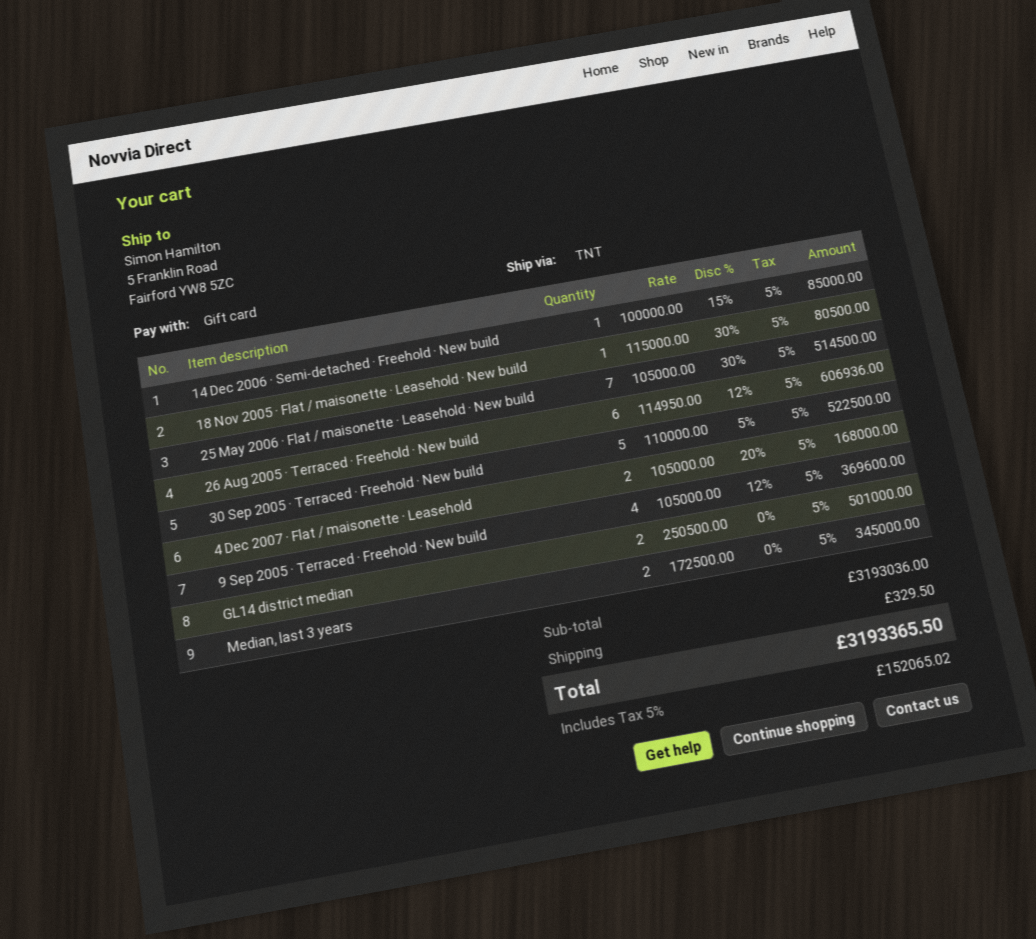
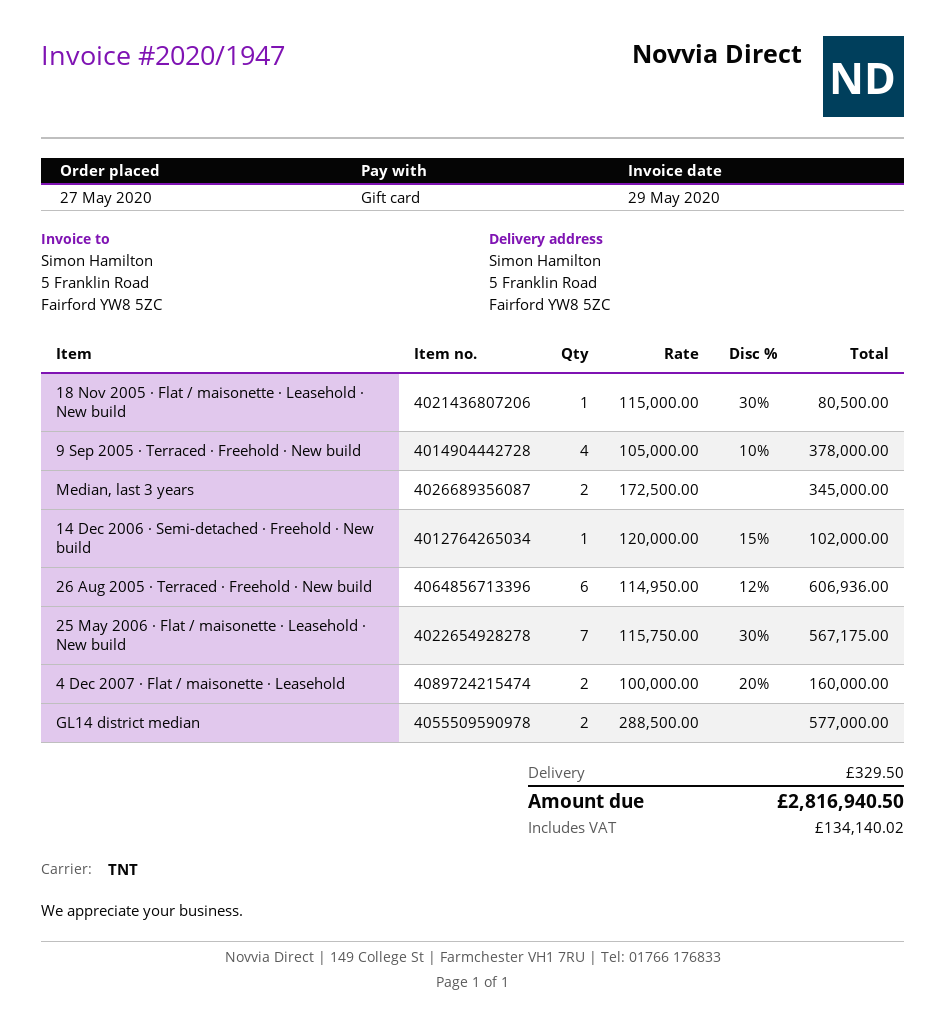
14 Dec 2006 · Semi-detached · Freehold · New build: 1 x 100000.00 - 15% = 85000.00 -> 1 x 120000.00 - 15% = 102000.00
25 May 2006 · Flat / maisonette · Leasehold · New build: 7 x 105000.00 - 30% = 514500.00 -> 7 x 115750.00 - 30% = 567175.00
30 Sep 2005 · Terraced · Freehold · New build: 5 x 110000.00 - 5% = 522500.00 -> none
4 Dec 2007 · Flat / maisonette · Leasehold: 2 x 105000.00 - 20% = 168000.00 -> 2 x 100000.00 - 20% = 160000.00
9 Sep 2005 · Terraced · Freehold · New build: 4 x 105000.00 - 12% = 369600.00 -> 4 x 105000.00 - 10% = 378000.00
GL14 district median: 2 x 250500.00 = 501000.00 -> 2 x 288500.00 = 577000.00
tax: 152065.02 -> 134140.02
total: 3193365.50 -> 2816940.50

